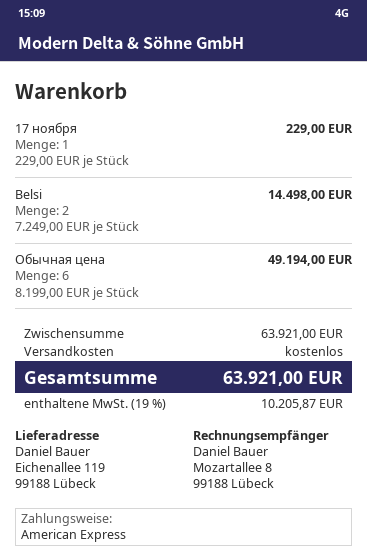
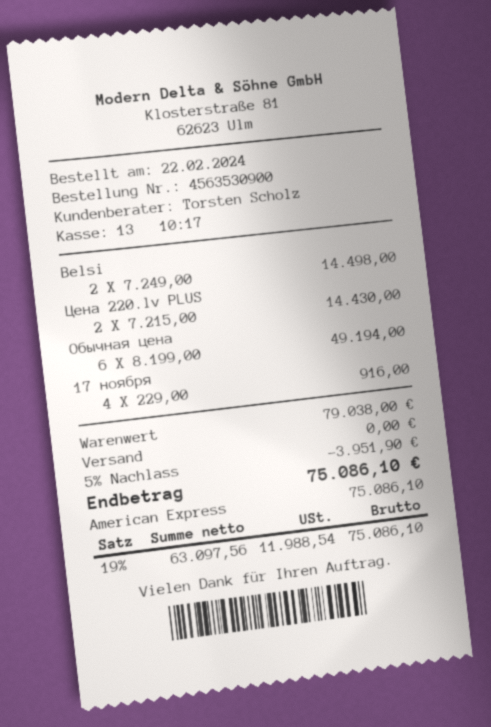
17 ноября: 1 x 229.00 = 229.00 -> 4 x 229.00 = 916.00
Цена 220.lv PLUS: none -> 2 x 7215.00 = 14430.00
subtotal: 63921.00 -> 79038.00
discount: none -> 5% = 3951.90
tax: 19% = 10205.87 -> 19% = 11988.54
total: 63921.00 -> 75086.10

